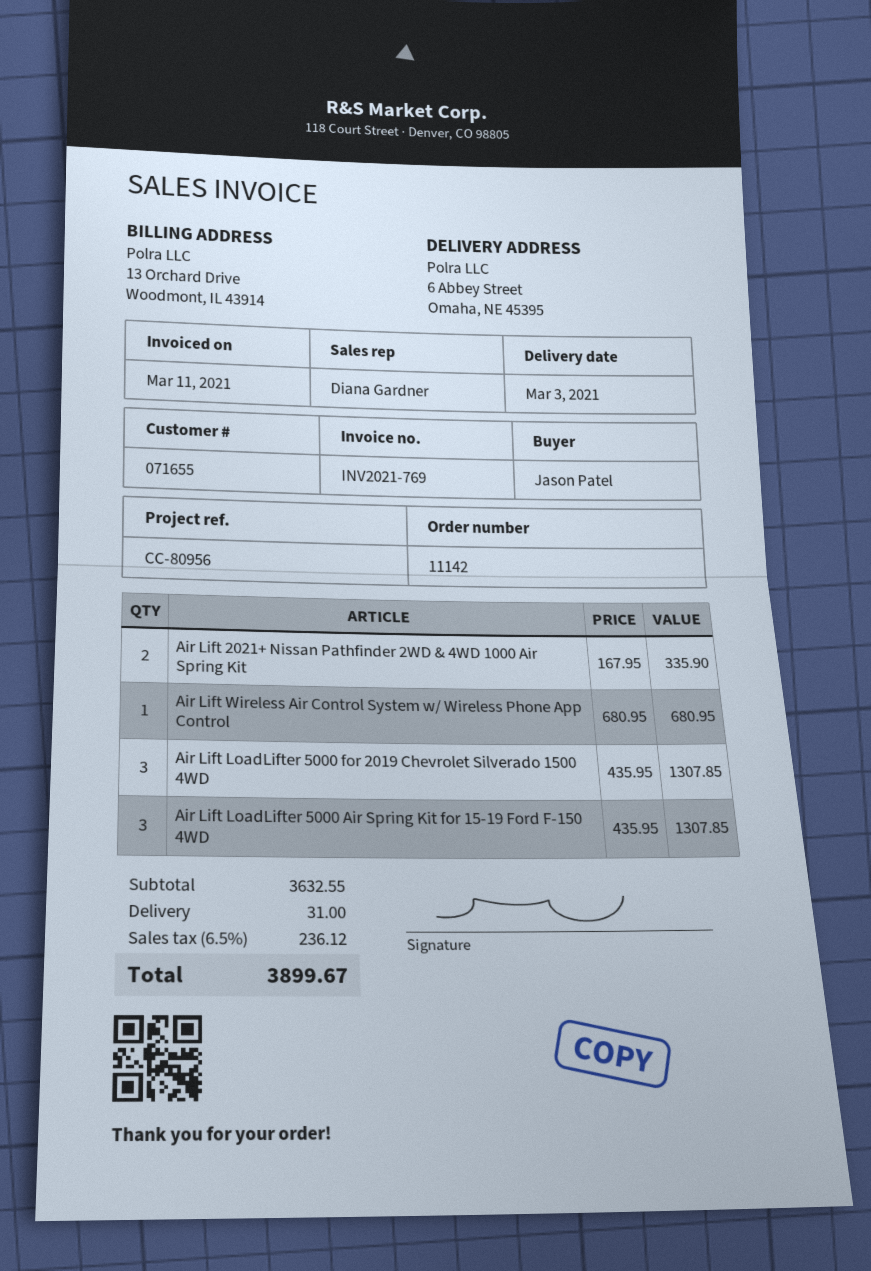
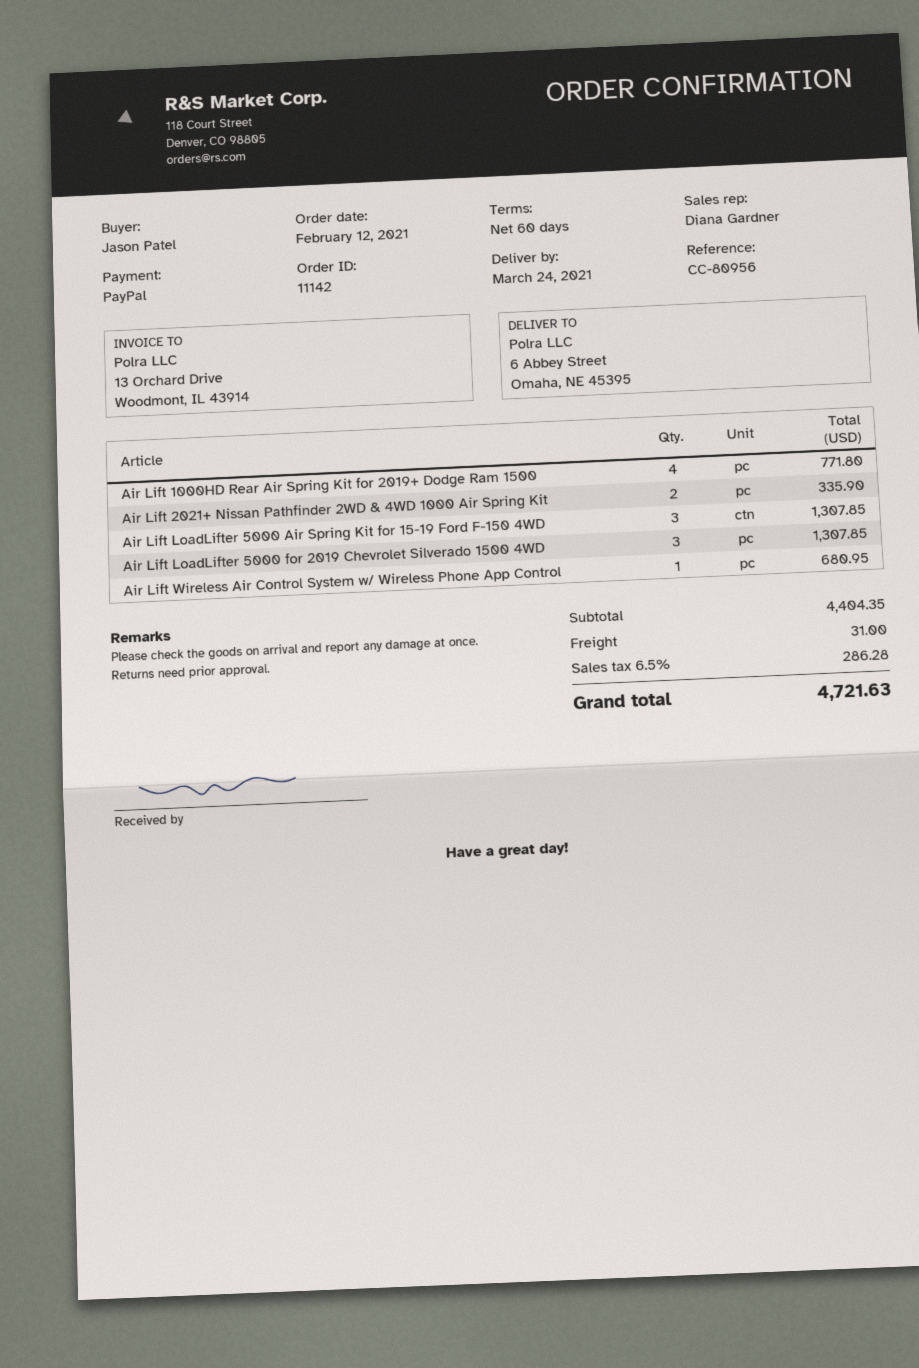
delivery date: 2021-03-03 -> 2021-03-24
Air Lift 1000HD Rear Air Spring Kit for 2019+ Dodge Ram 1500: none -> 4 for 771.80
subtotal: 3632.55 -> 4404.35
tax: 6.5% = 236.12 -> 6.5% = 286.28
total: 3899.67 -> 4721.63

